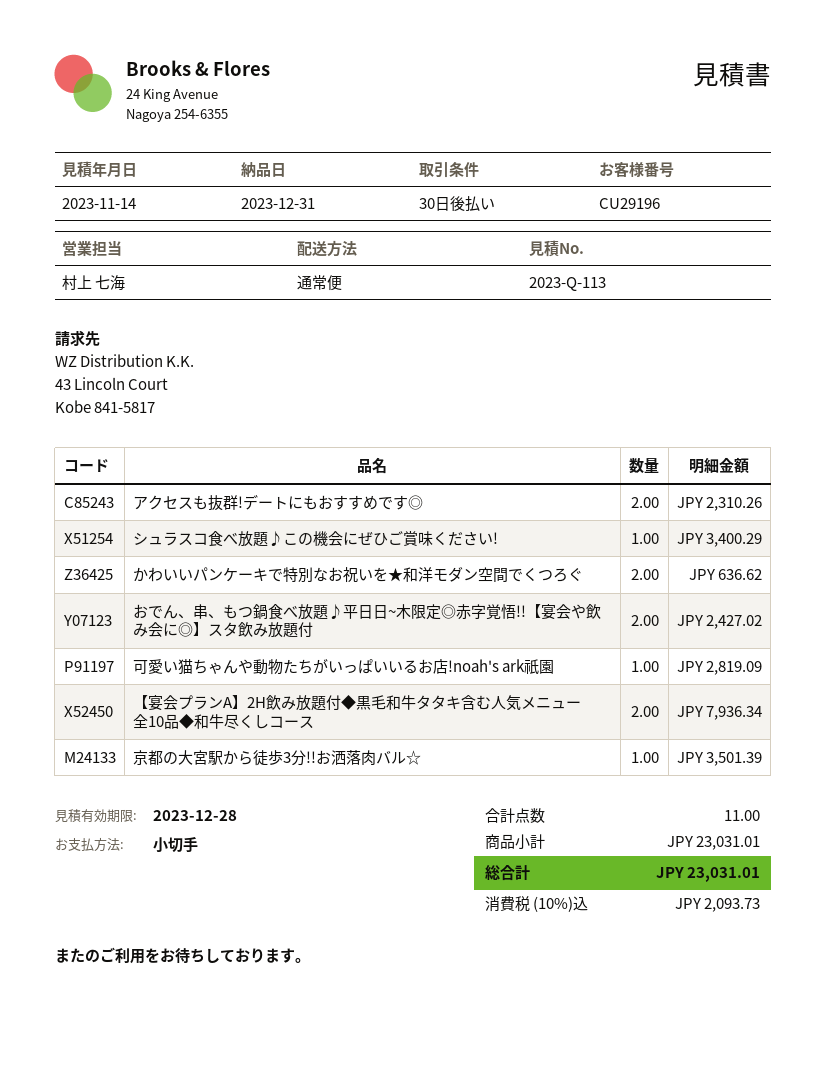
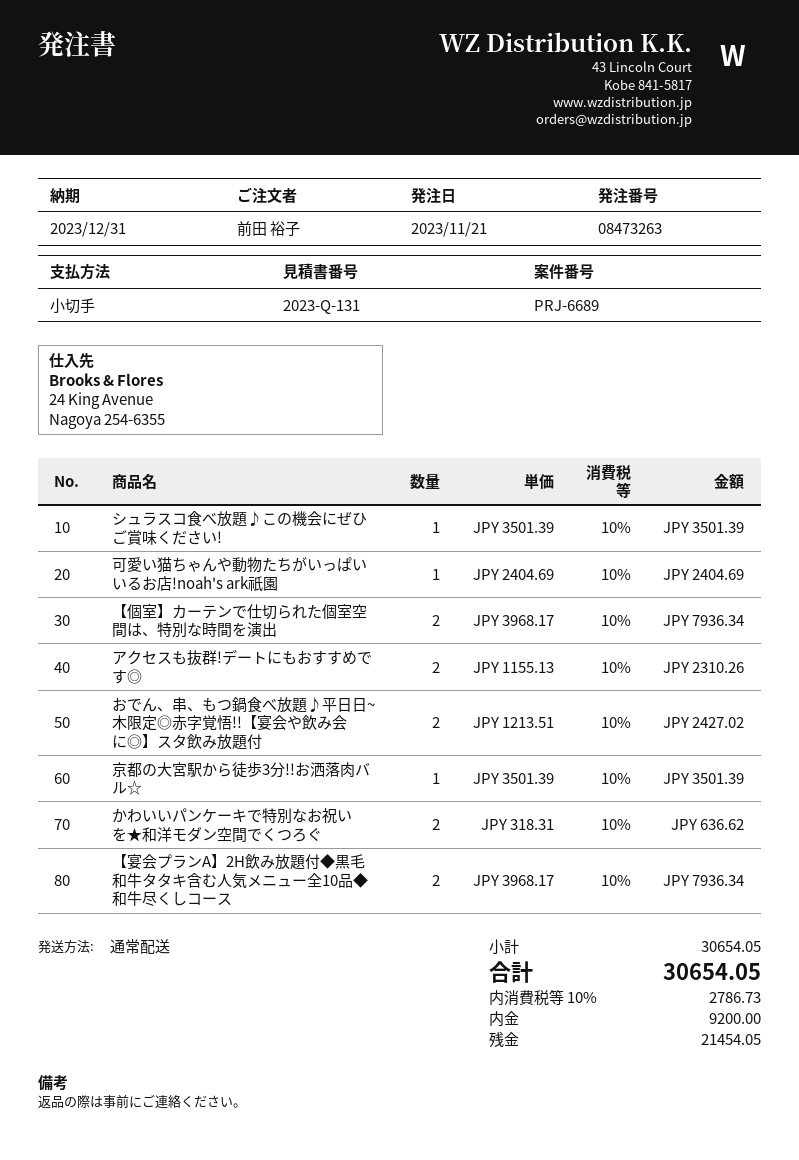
quote number: 2023-Q-113 -> 2023-Q-131
シュラスコ食べ放題♪この機会にぜひご賞味ください!: 1 for 3400.29 -> 1 for 3501.39
可愛い猫ちゃんや動物たちがいっぱいいるお店!noah's ark祇園: 1 for 2819.09 -> 1 for 2404.69
【個室】カーテンで仕切られた個室空間は、特別な時間を演出: none -> 2 for 7936.34
subtotal: 23031.01 -> 30654.05
tax: 10% = 2093.73 -> 10% = 2786.73
total: 23031.01 -> 30654.05

